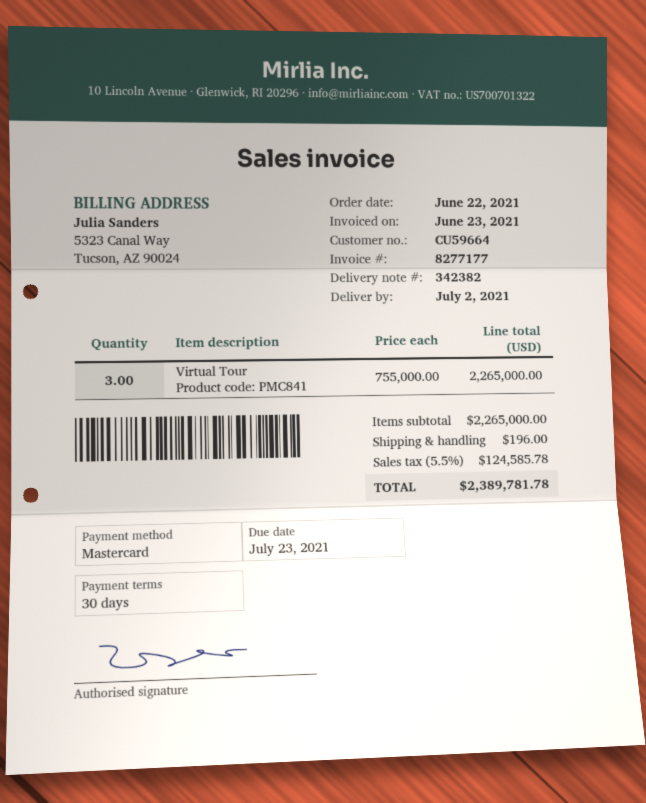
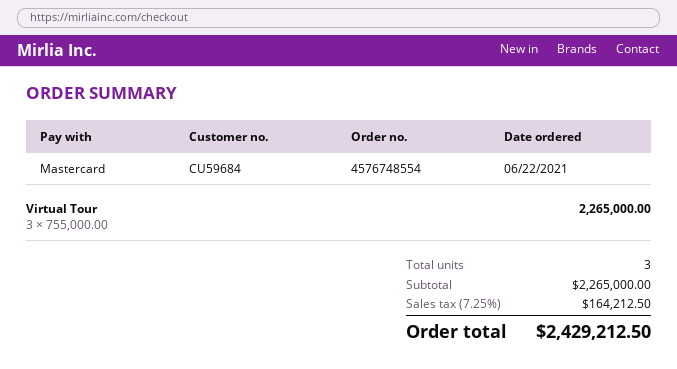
customer number: CU59664 -> CU59684
shipping: 196.00 -> none
tax: 5.5% = 124585.78 -> 7.25% = 164212.50
total: 2389781.78 -> 2429212.50

